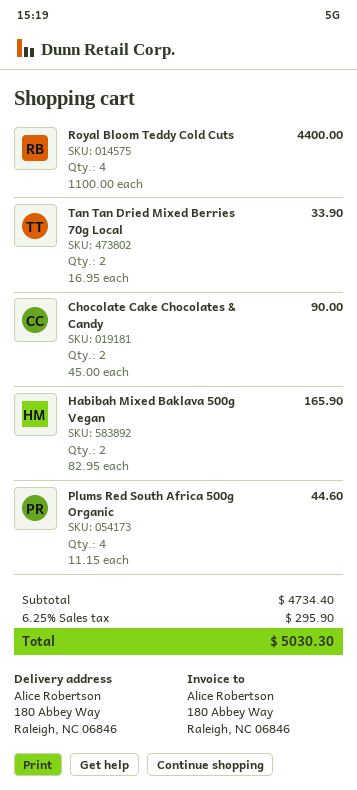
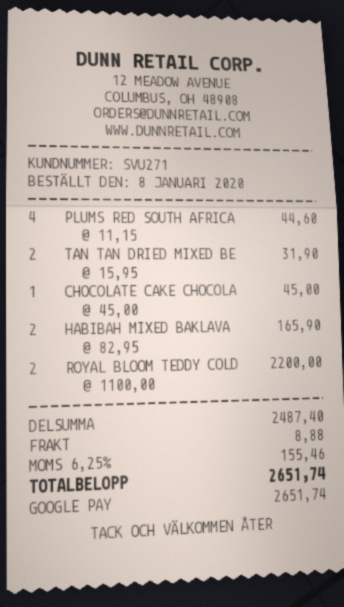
Royal Bloom Teddy Cold Cuts: 4 x 1100.00 = 4400.00 -> 2 x 1100.00 = 2200.00
Tan Tan Dried Mixed Berries 70g Local: 2 x 16.95 = 33.90 -> 2 x 15.95 = 31.90
Chocolate Cake Chocolates & Candy: 2 x 45.00 = 90.00 -> 1 x 45.00 = 45.00
subtotal: 4734.40 -> 2487.40
shipping: none -> 8.88
tax: 6.25% = 295.90 -> 6.25% = 155.46
total: 5030.30 -> 2651.74

